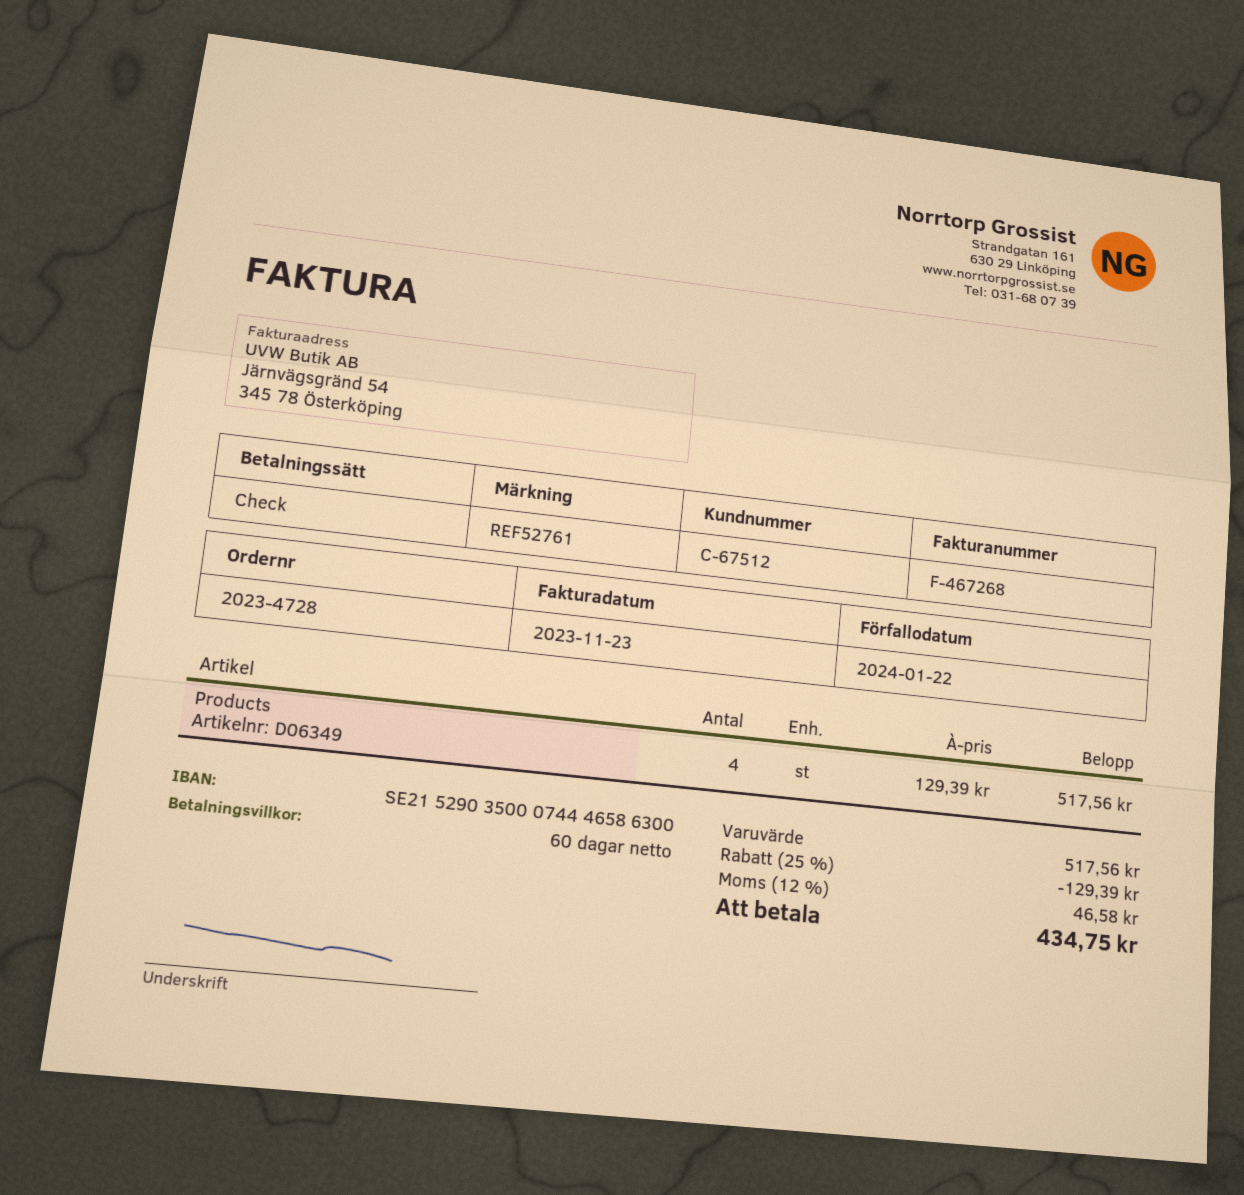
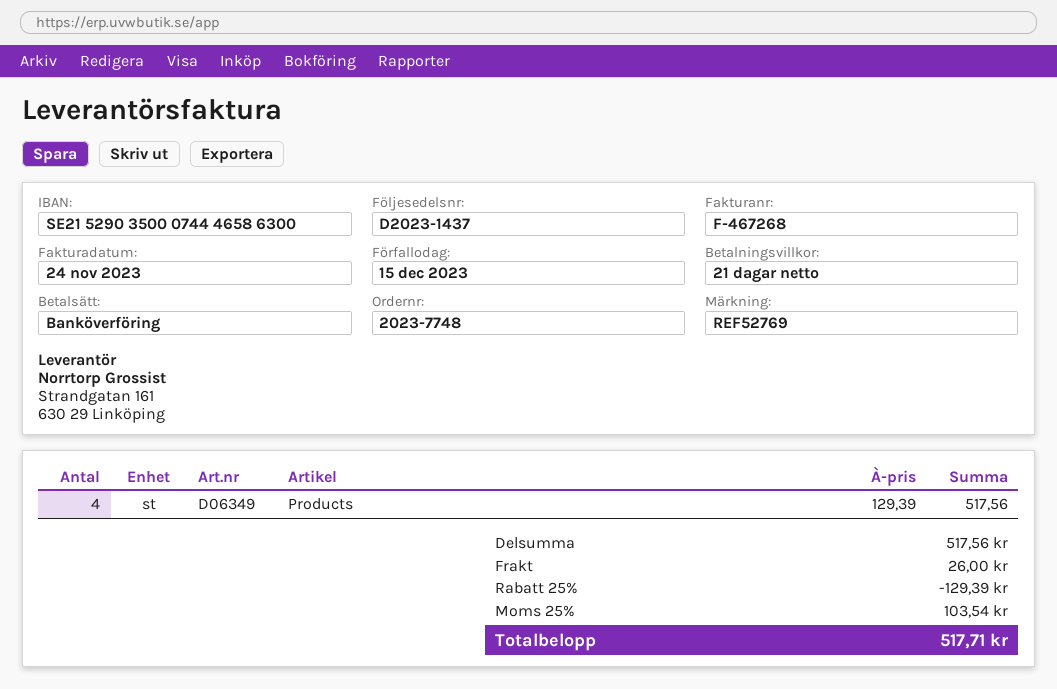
order number: 2023-4728 -> 2023-7748
invoice date: 2023-11-23 -> 2023-11-24
payment terms: 60 days -> 21 days
due date: 2024-01-22 -> 2023-12-15
reference: REF52761 -> REF52769
payment method: cheque -> bank transfer
shipping: none -> 26.00
tax: 12% = 46.58 -> 25% = 103.54
total: 434.75 -> 517.71

